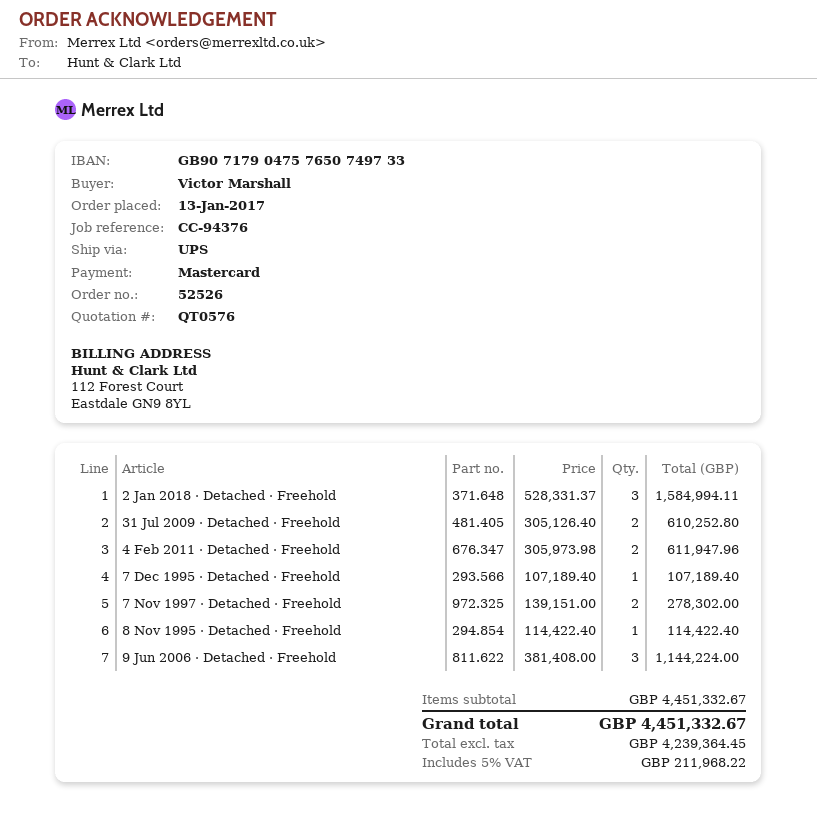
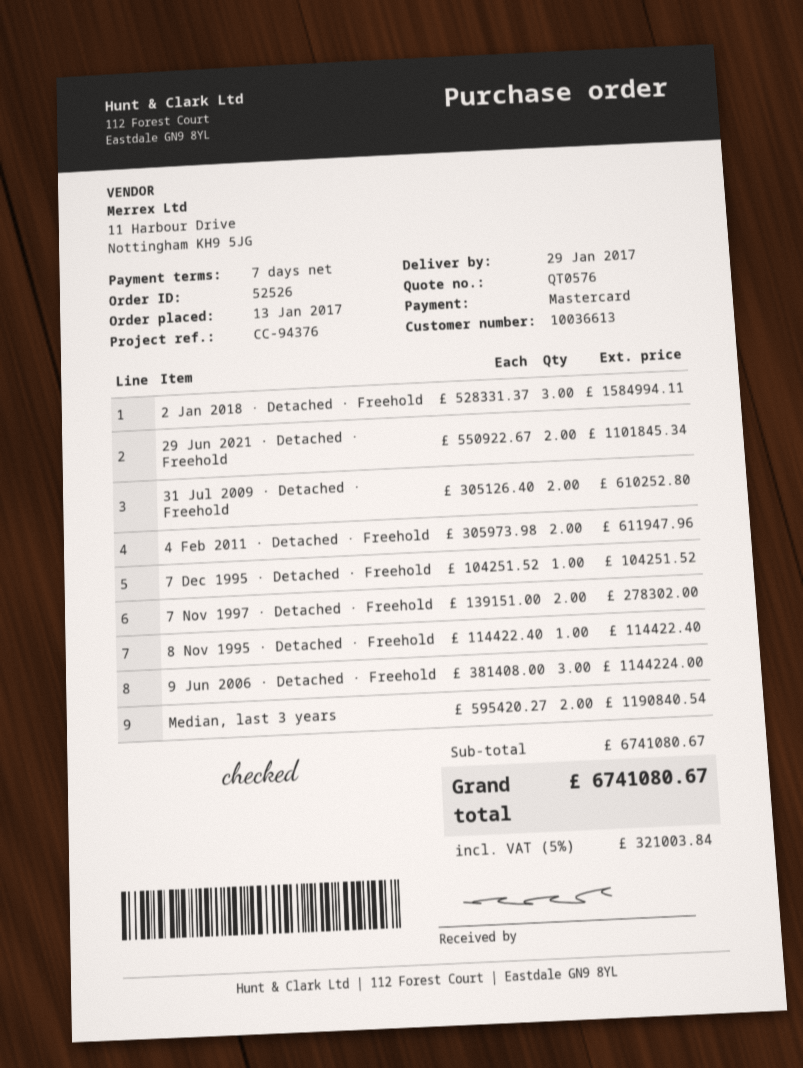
7 Dec 1995 · Detached · Freehold: 1 x 107189.40 = 107189.40 -> 1 x 104251.52 = 104251.52
29 Jun 2021 · Detached · Freehold: none -> 2 x 550922.67 = 1101845.34
Median, last 3 years: none -> 2 x 595420.27 = 1190840.54
subtotal: 4451332.67 -> 6741080.67
tax: 5% = 211968.22 -> 5% = 321003.84
total: 4451332.67 -> 6741080.67

